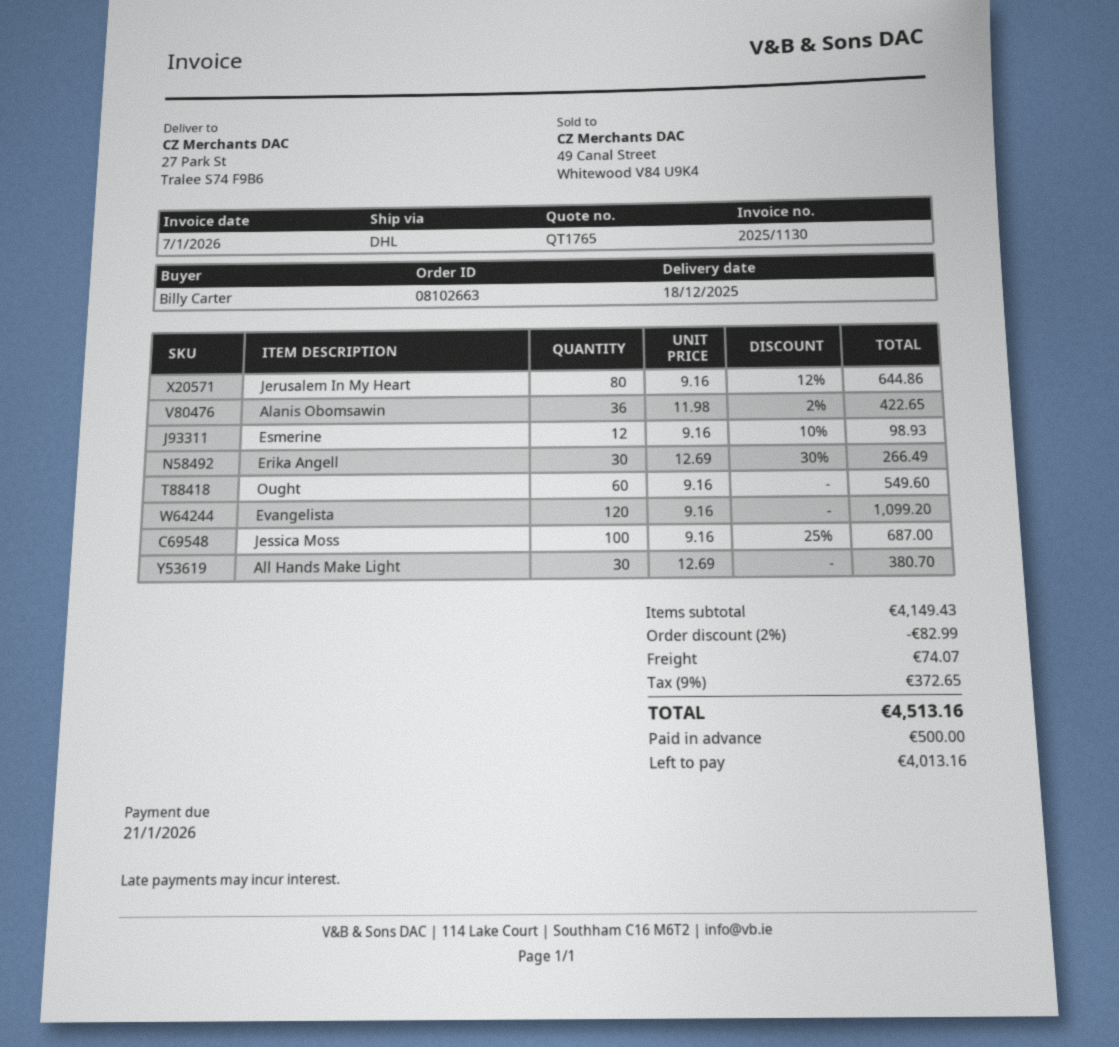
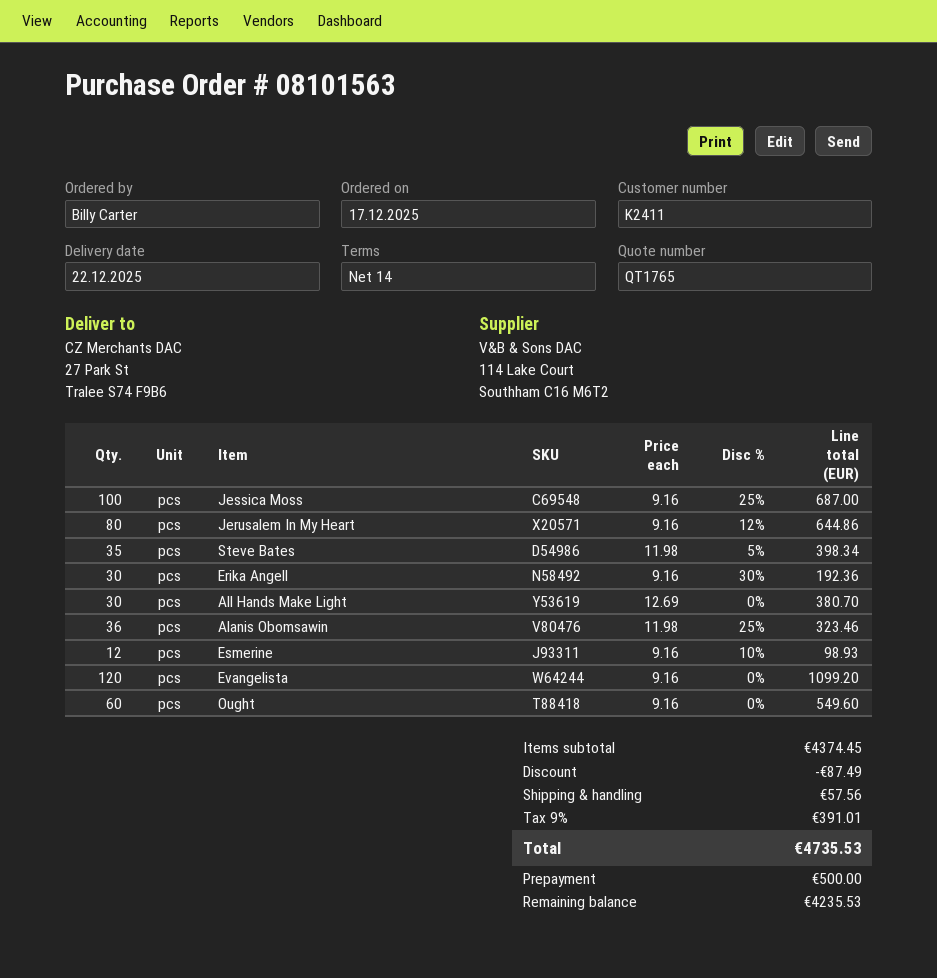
order number: 08102663 -> 08101563
delivery date: 2025-12-18 -> 2025-12-22
Alanis Obomsawin: 36 x 11.98 - 2% = 422.65 -> 36 x 11.98 - 25% = 323.46
Erika Angell: 30 x 12.69 - 30% = 266.49 -> 30 x 9.16 - 30% = 192.36
Steve Bates: none -> 35 x 11.98 - 5% = 398.34
subtotal: 4149.43 -> 4374.45
discount: 82.99 -> 87.49
shipping: 74.07 -> 57.56
tax: 9% = 372.65 -> 9% = 391.01
total: 4513.16 -> 4735.53
balance: 4013.16 -> 4235.53

